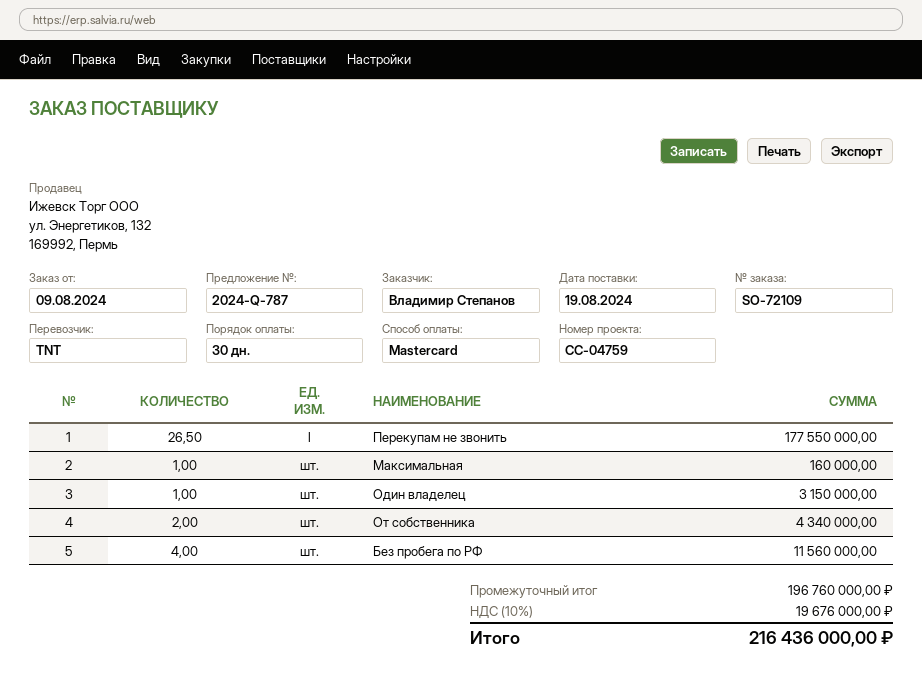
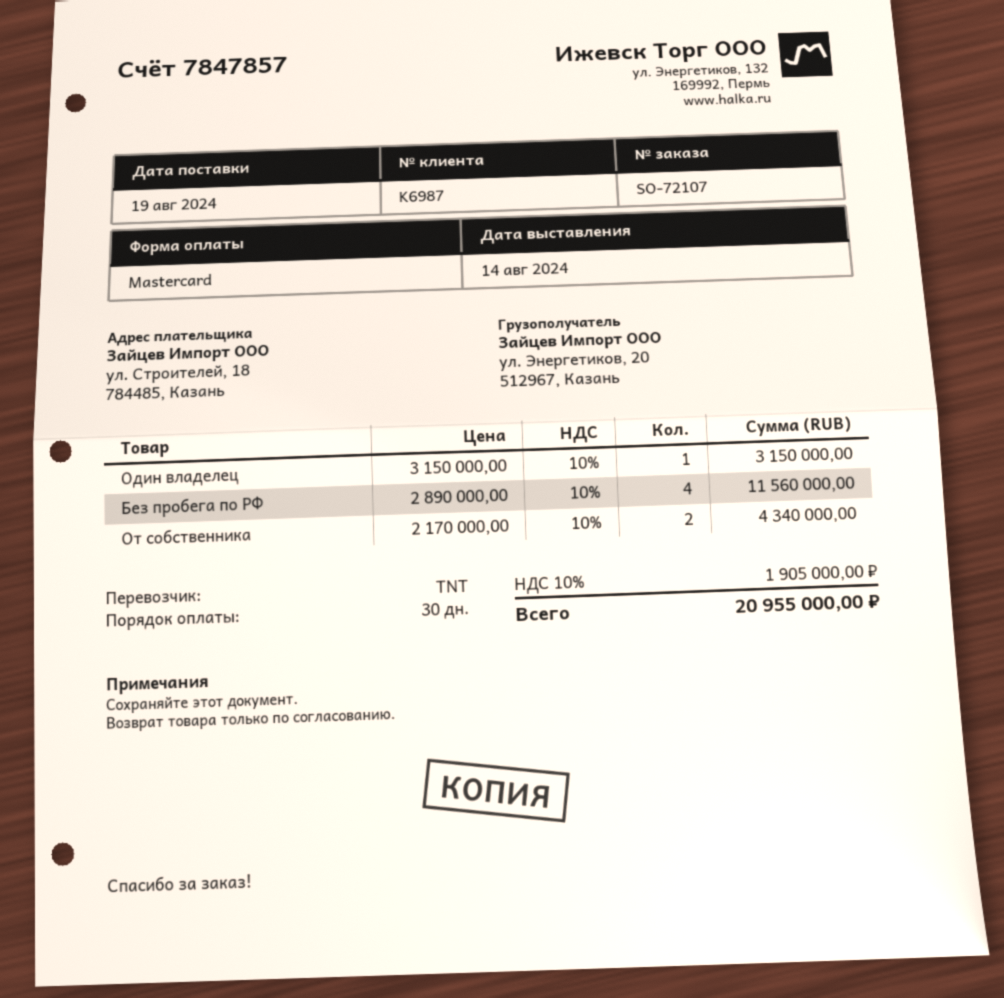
order number: SO-72109 -> SO-72107
Перекупам не звонить: 26.5 for 177550000.00 -> none
Максимальная: 1 for 160000.00 -> none
tax: 10% = 19676000.00 -> 10% = 1905000.00
total: 216436000.00 -> 20955000.00

